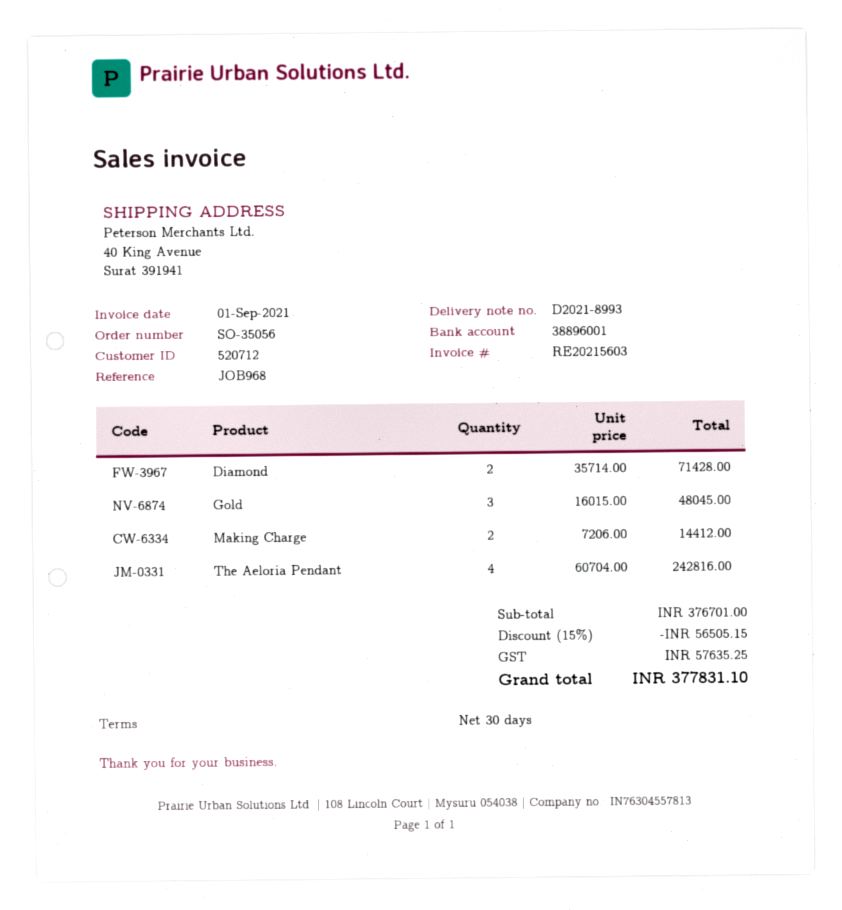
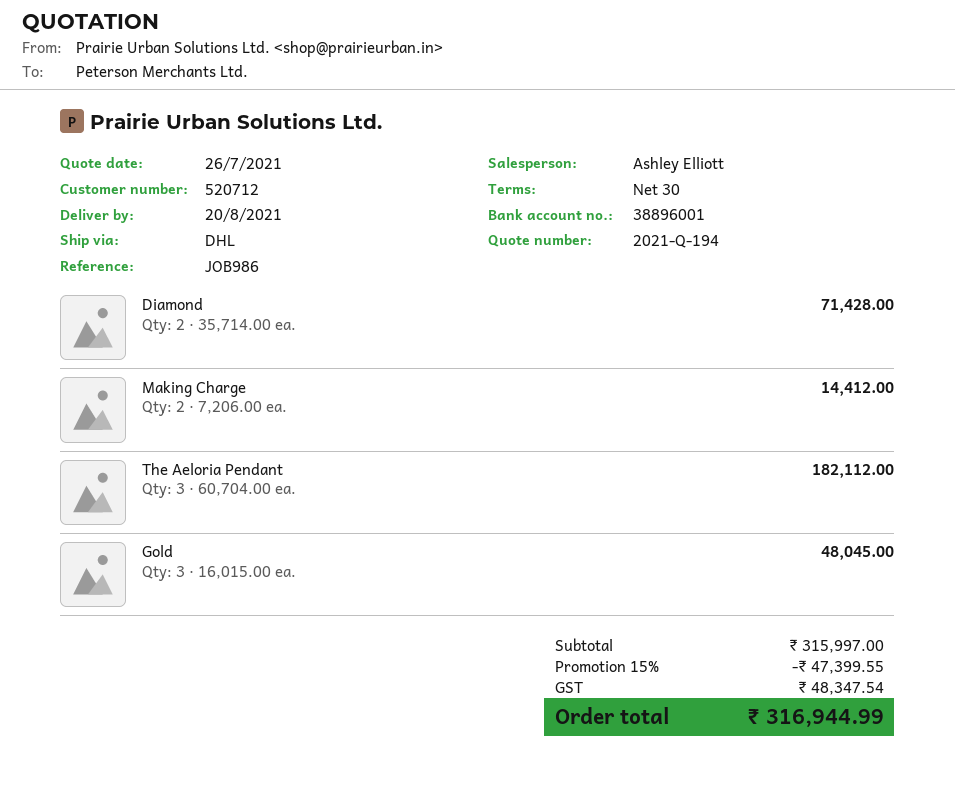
reference: JOB968 -> JOB986
The Aeloria Pendant: 4 x 60704.00 = 242816.00 -> 3 x 60704.00 = 182112.00
subtotal: 376701.00 -> 315997.00
discount: 15% = 56505.15 -> 15% = 47399.55
tax: 57635.25 -> 48347.54
total: 377831.10 -> 316944.99

